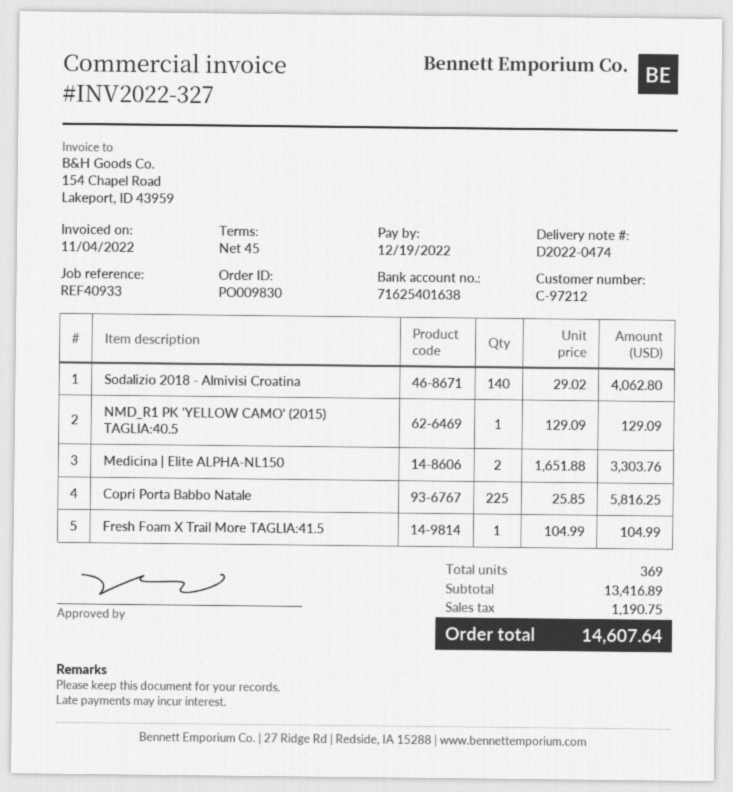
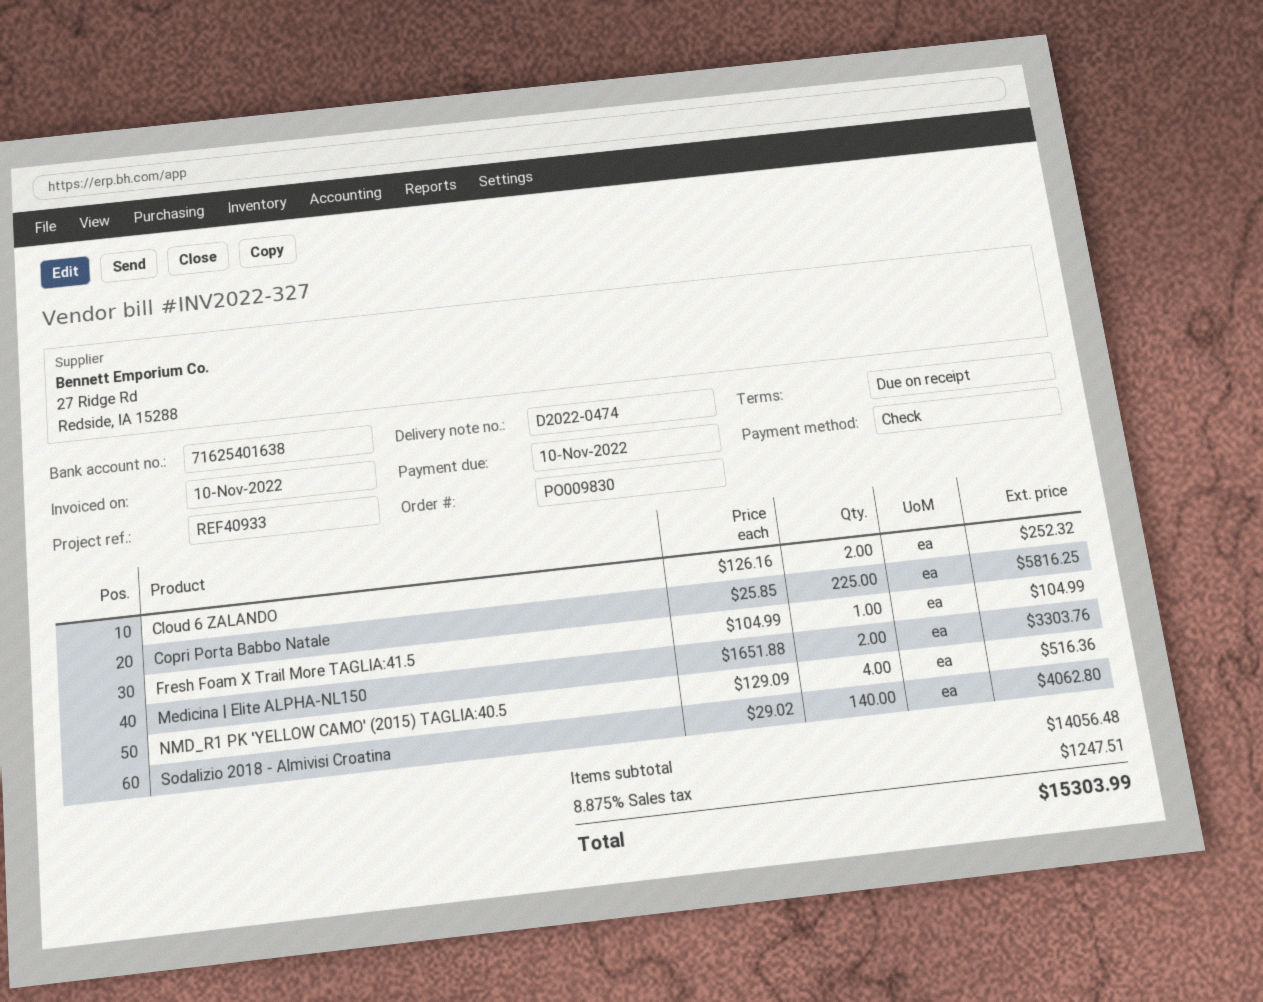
invoice date: 2022-11-04 -> 2022-11-10
payment terms: 45 days -> on receipt
due date: 2022-12-19 -> 2022-11-10
NMD_R1 PK 'YELLOW CAMO' (2015) TAGLIA:40.5: 1 x 129.09 = 129.09 -> 4 x 129.09 = 516.36
Cloud 6 ZALANDO: none -> 2 x 126.16 = 252.32
subtotal: 13416.89 -> 14056.48
tax: 1190.75 -> 1247.51
total: 14607.64 -> 15303.99

